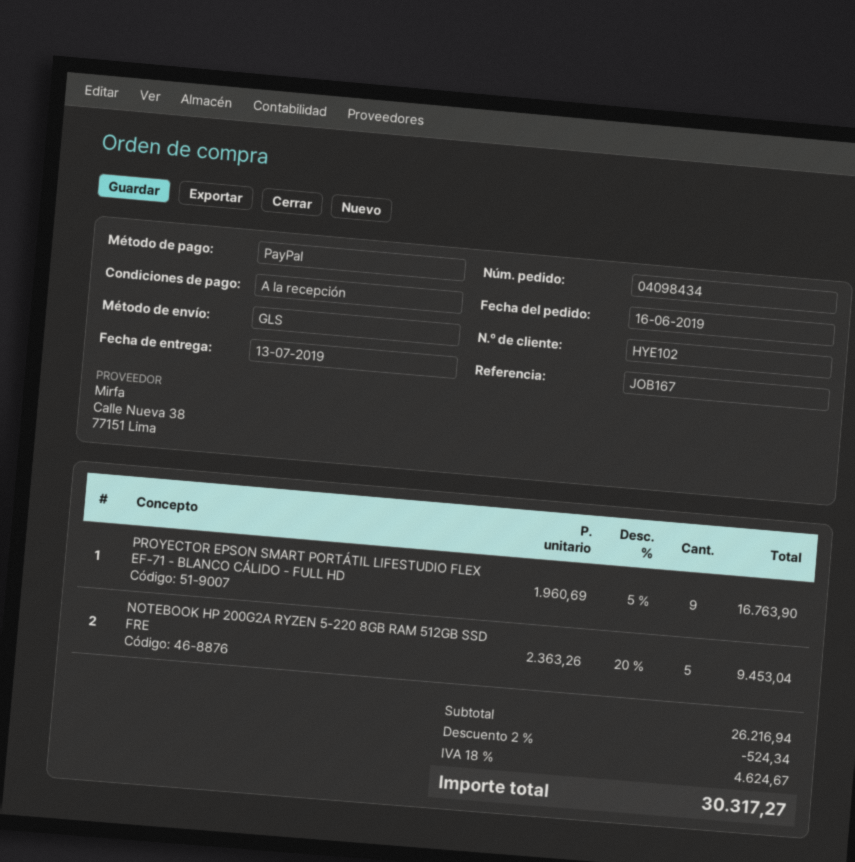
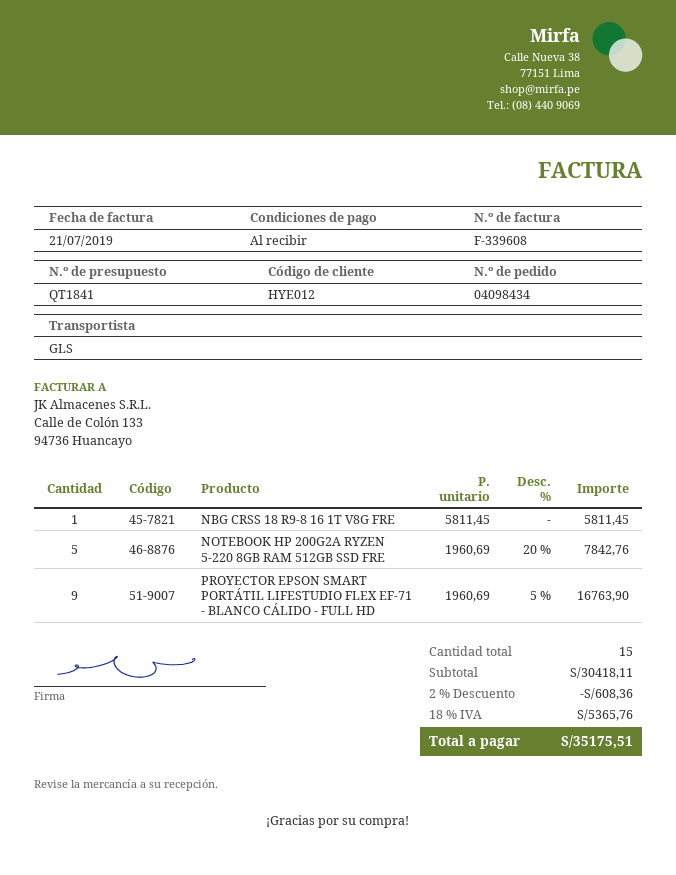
customer number: HYE102 -> HYE012
NOTEBOOK HP 200G2A RYZEN 5-220 8GB RAM 512GB SSD FRE: 5 x 2363.26 - 20% = 9453.04 -> 5 x 1960.69 - 20% = 7842.76
NBG CRSS 18 R9-8 16 1T V8G FRE: none -> 1 x 5811.45 = 5811.45
subtotal: 26216.94 -> 30418.11
discount: 2% = 524.34 -> 2% = 608.36
tax: 18% = 4624.67 -> 18% = 5365.76
total: 30317.27 -> 35175.51

